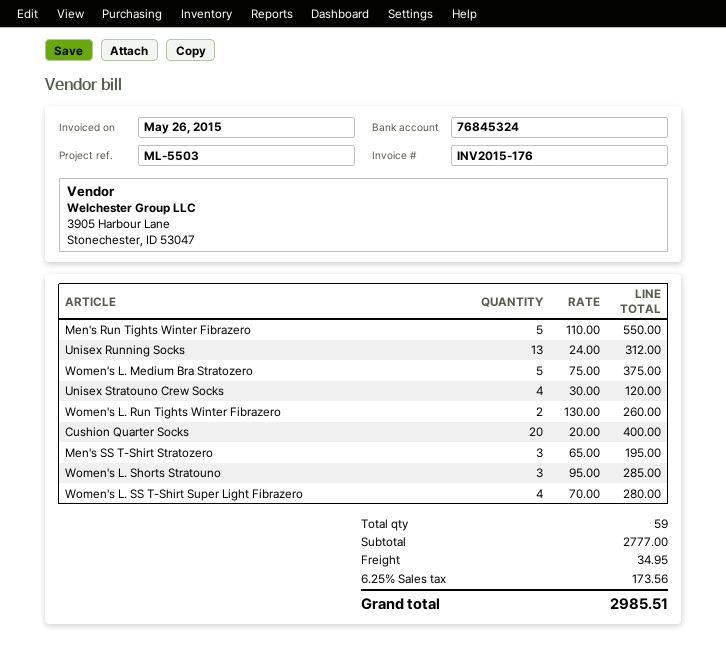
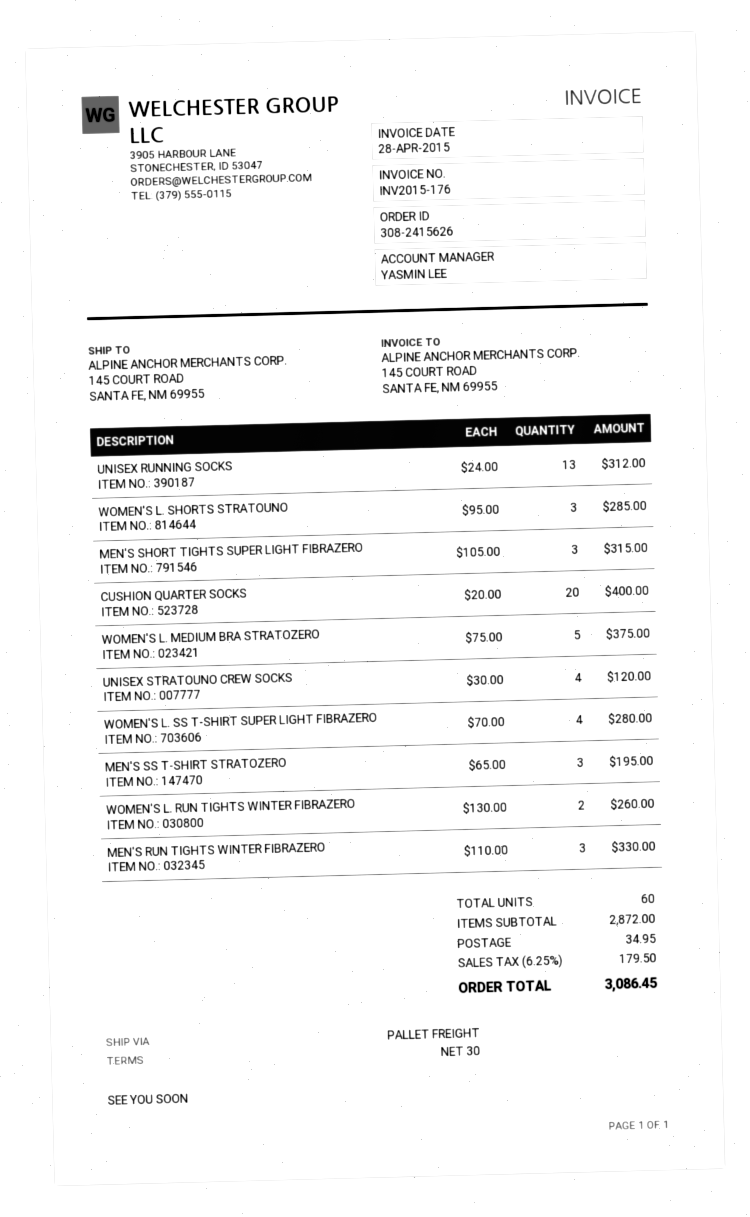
invoice date: 2015-05-26 -> 2015-04-28
Men's Run Tights Winter Fibrazero: 5 x 110.00 = 550.00 -> 3 x 110.00 = 330.00
MEN'S SHORT TIGHTS SUPER LIGHT FIBRAZERO: none -> 3 x 105.00 = 315.00
total quantity: 59 -> 60
subtotal: 2777.00 -> 2872.00
tax: 6.25% = 173.56 -> 6.25% = 179.50
total: 2985.51 -> 3086.45

